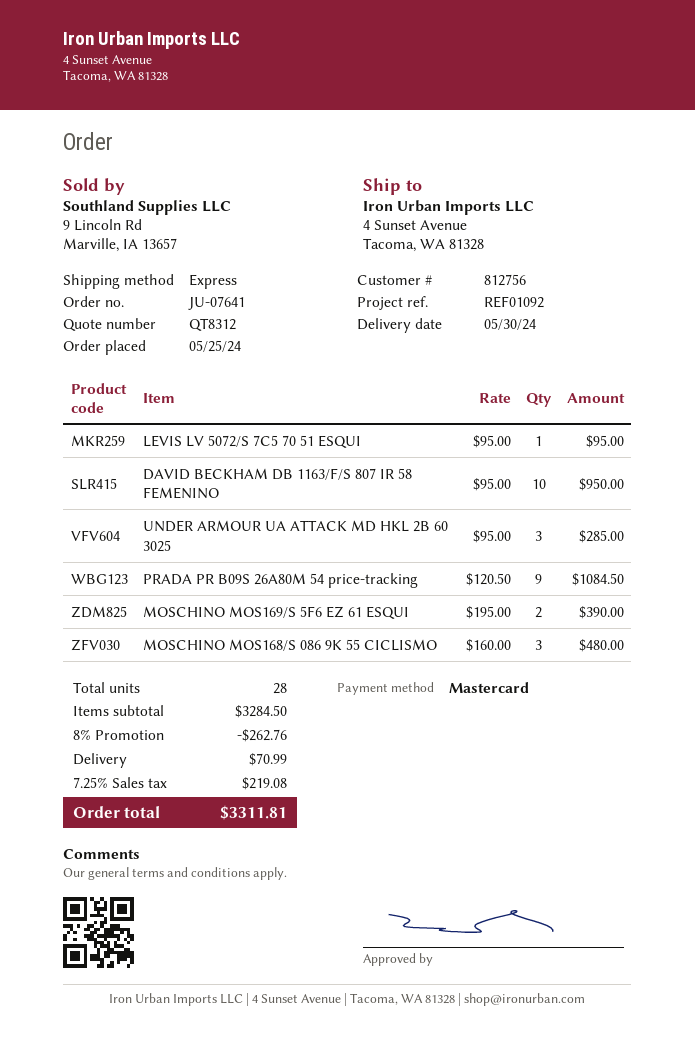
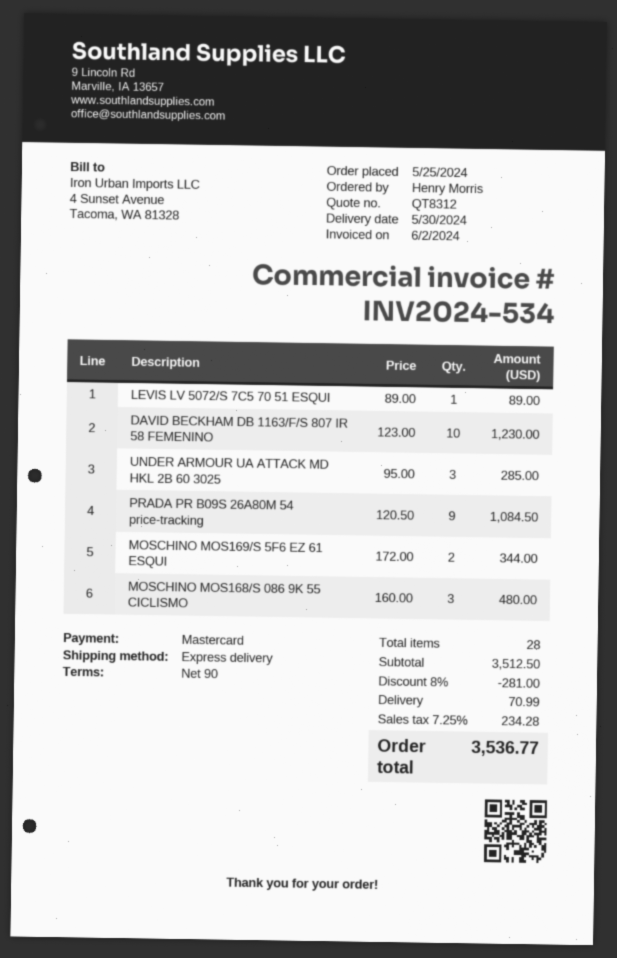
LEVIS LV 5072/S 7C5 70 51 ESQUI: 1 x 95.00 = 95.00 -> 1 x 89.00 = 89.00
DAVID BECKHAM DB 1163/F/S 807 IR 58 FEMENINO: 10 x 95.00 = 950.00 -> 10 x 123.00 = 1230.00
MOSCHINO MOS169/S 5F6 EZ 61 ESQUI: 2 x 195.00 = 390.00 -> 2 x 172.00 = 344.00
subtotal: 3284.50 -> 3512.50
discount: 8% = 262.76 -> 8% = 281.00
tax: 7.25% = 219.08 -> 7.25% = 234.28
total: 3311.81 -> 3536.77

